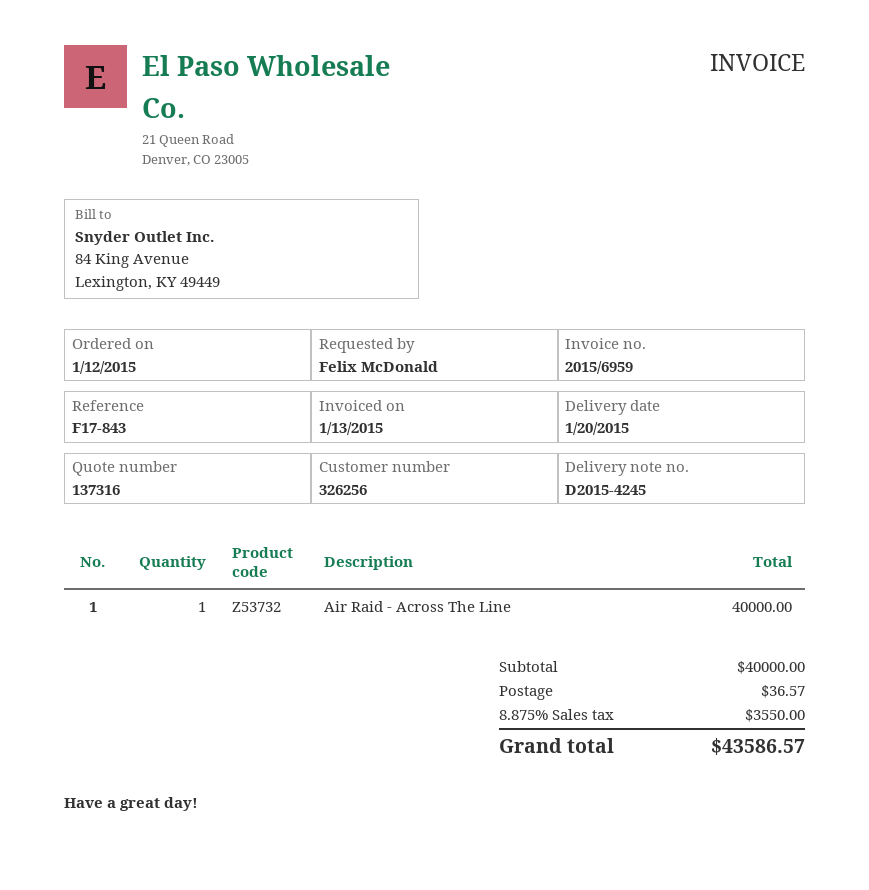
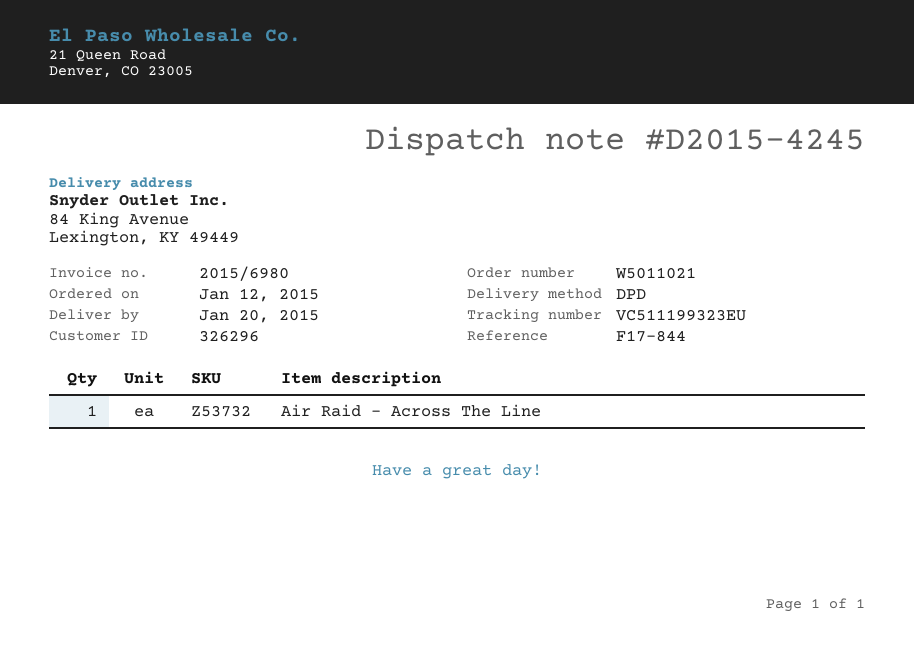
invoice number: 2015/6959 -> 2015/6980
customer number: 326256 -> 326296
reference: F17-843 -> F17-844

